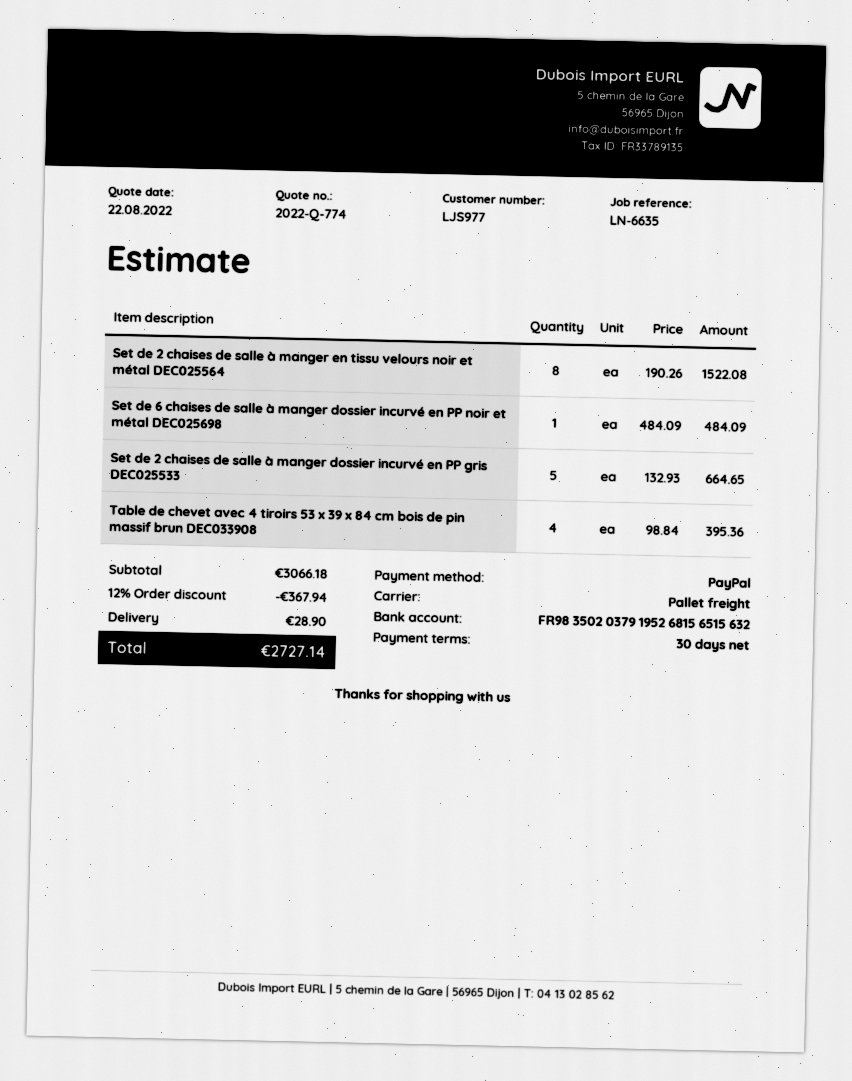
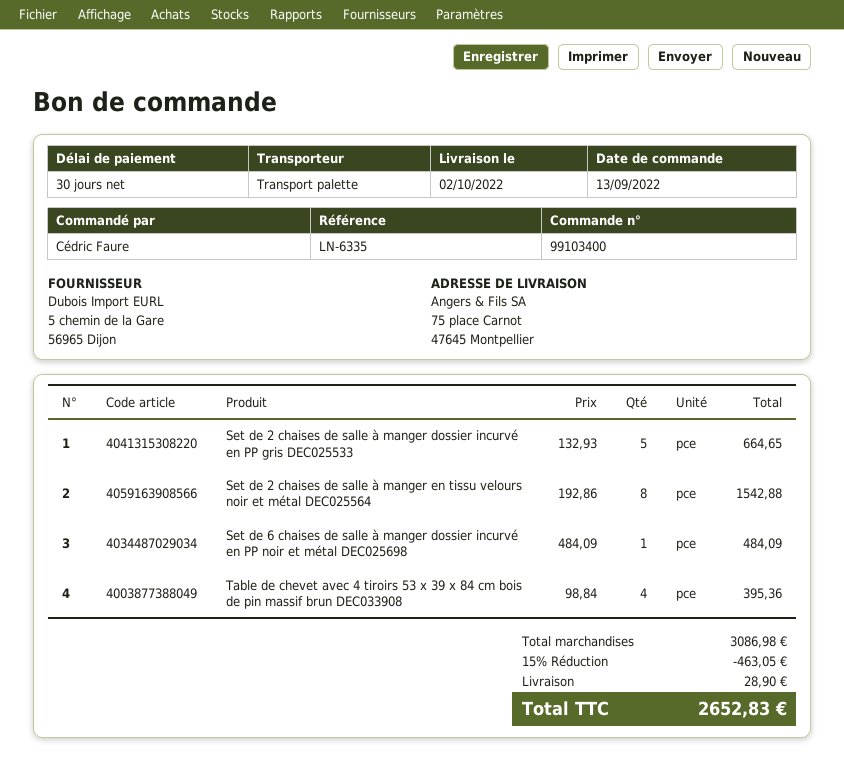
reference: LN-6635 -> LN-6335
Set de 2 chaises de salle à manger en tissu velours noir et métal DEC025564: 8 x 190.26 = 1522.08 -> 8 x 192.86 = 1542.88
subtotal: 3066.18 -> 3086.98
discount: 12% = 367.94 -> 15% = 463.05
total: 2727.14 -> 2652.83

